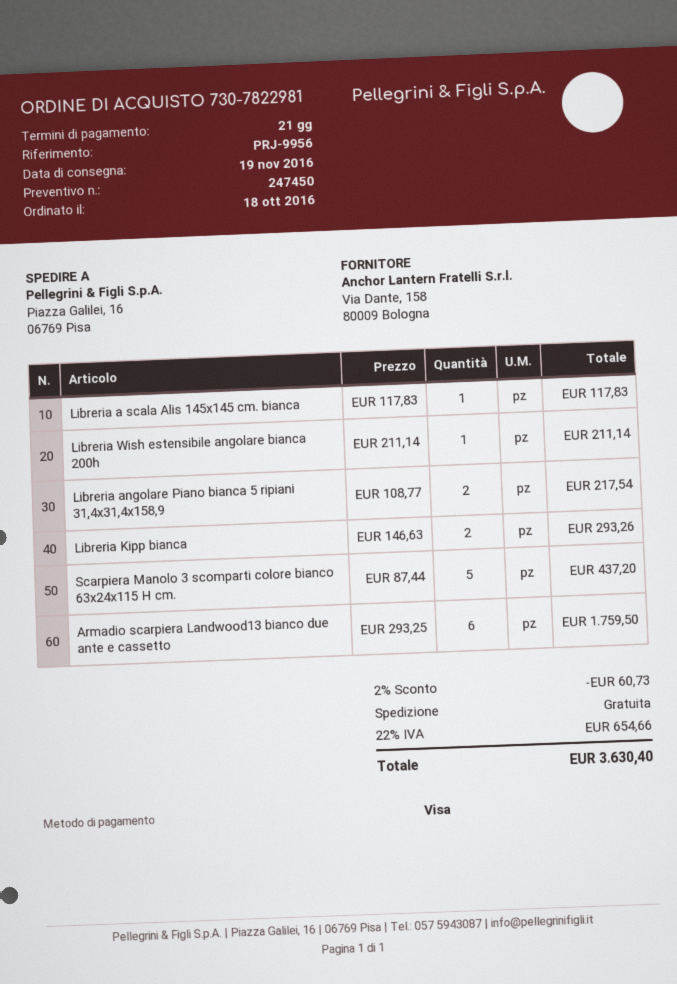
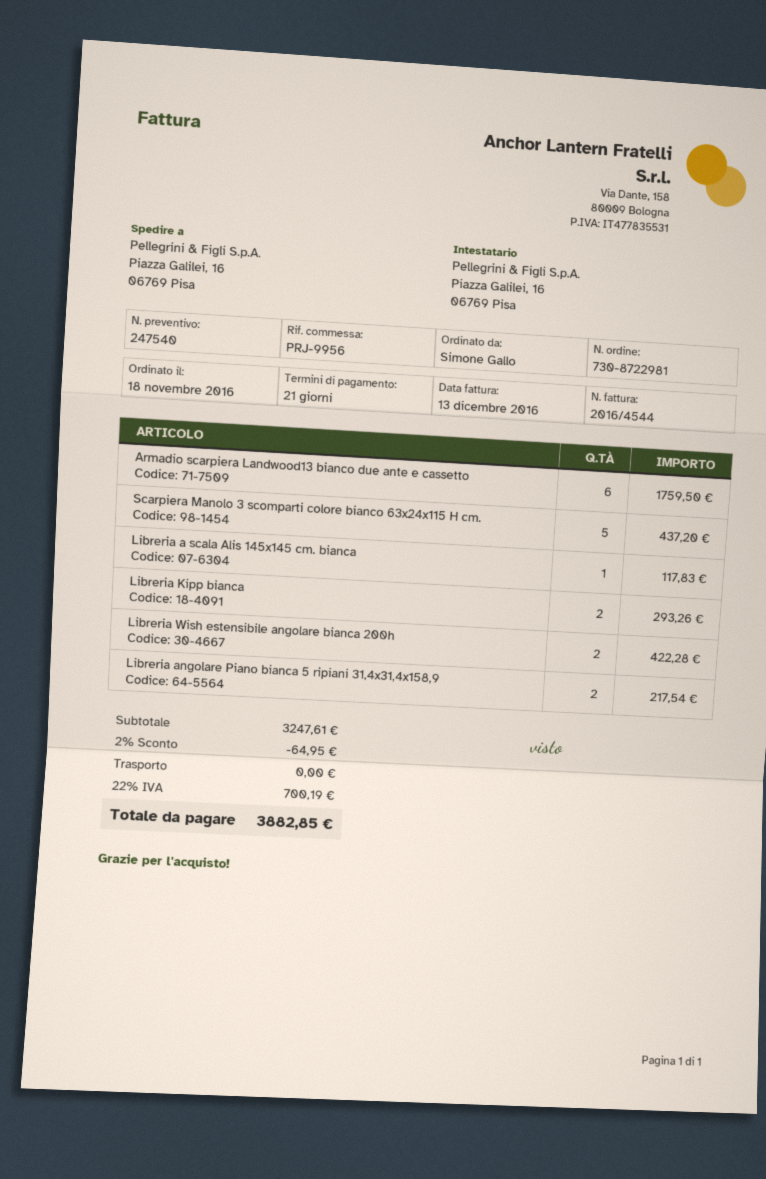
quote number: 247450 -> 247540
order number: 730-7822981 -> 730-8722981
order date: 2016-10-18 -> 2016-11-18
Libreria Wish estensibile angolare bianca 200h: 1 for 211.14 -> 2 for 422.28
discount: 2% = 60.73 -> 2% = 64.95
tax: 22% = 654.66 -> 22% = 700.19
total: 3630.40 -> 3882.85

